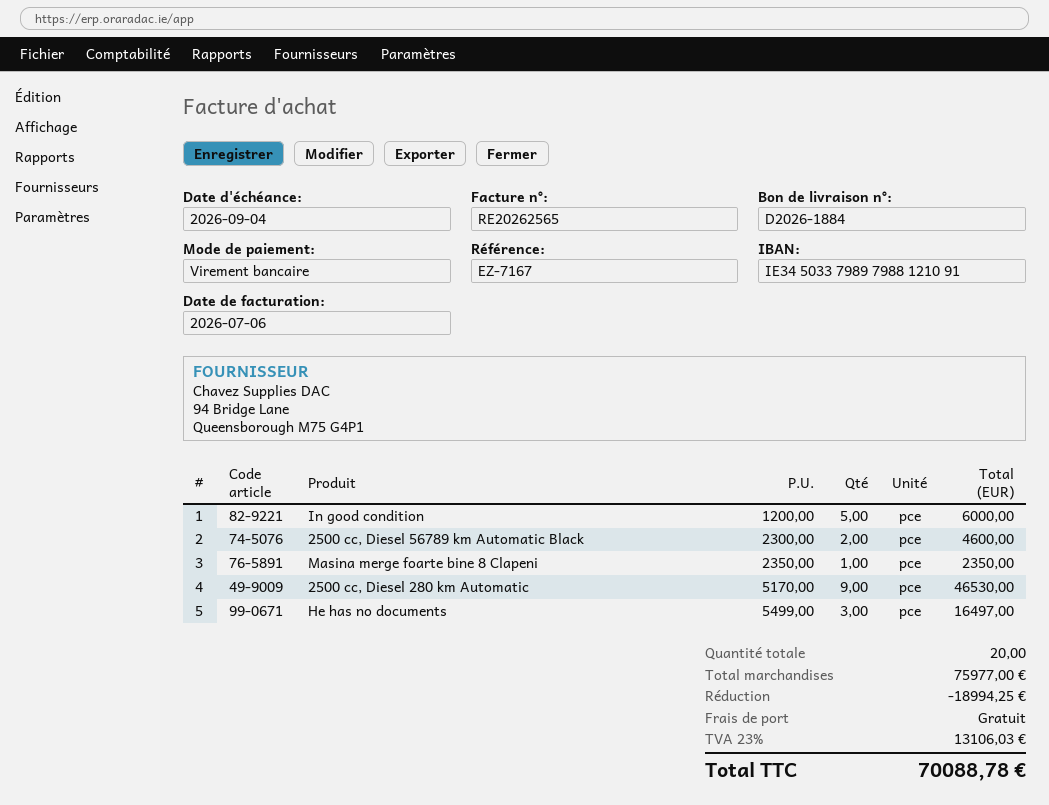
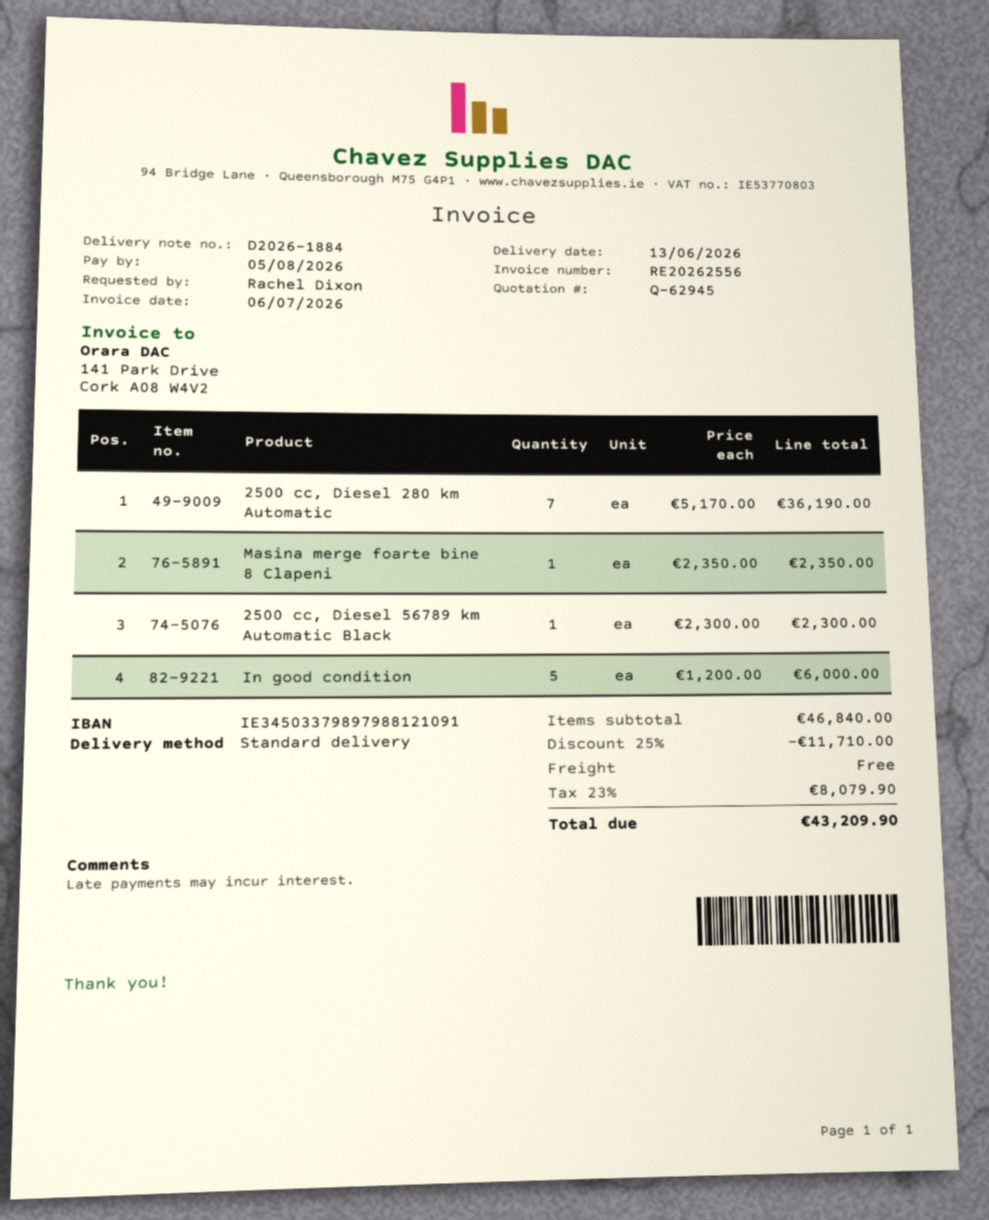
invoice number: RE20262565 -> RE20262556
due date: 2026-09-04 -> 2026-08-05
2500 cc, Diesel 56789 km Automatic Black: 2 x 2300.00 = 4600.00 -> 1 x 2300.00 = 2300.00
2500 cc, Diesel 280 km Automatic: 9 x 5170.00 = 46530.00 -> 7 x 5170.00 = 36190.00
He has no documents: 3 x 5499.00 = 16497.00 -> none
subtotal: 75977.00 -> 46840.00
discount: 18994.25 -> 11710.00
tax: 23% = 13106.03 -> 23% = 8079.90
total: 70088.78 -> 43209.90

